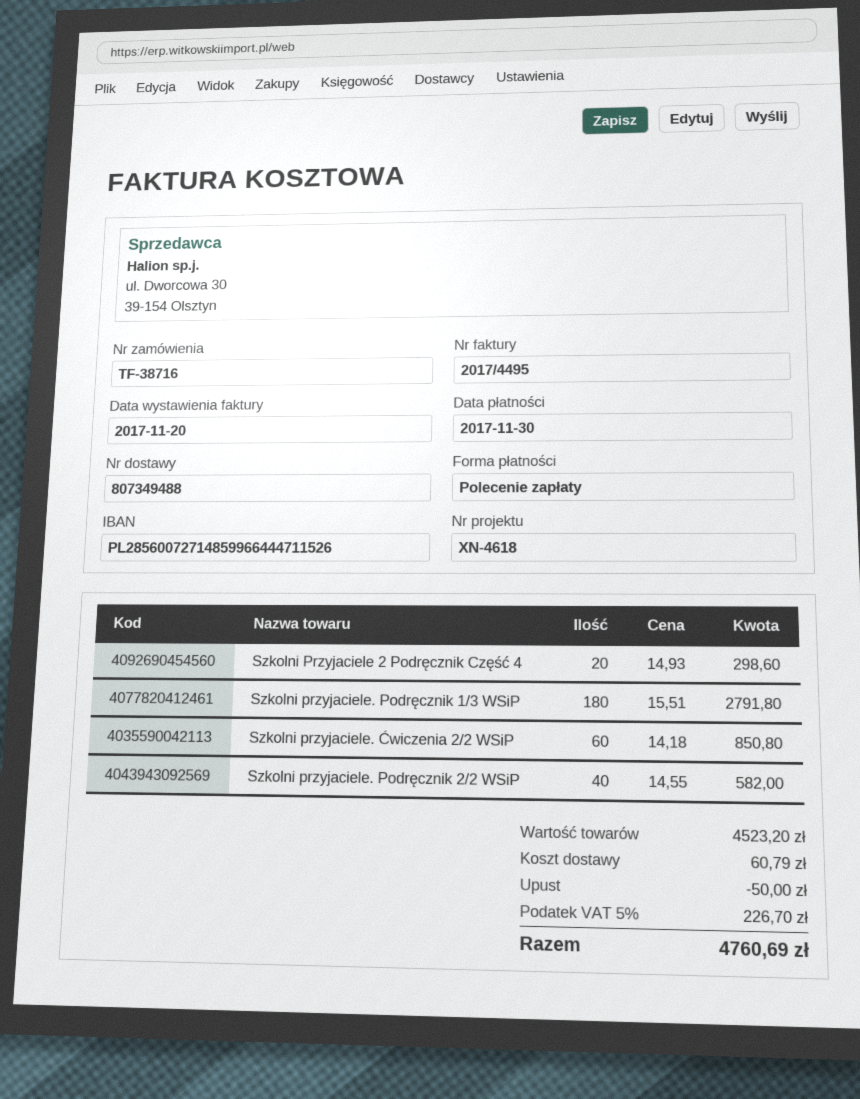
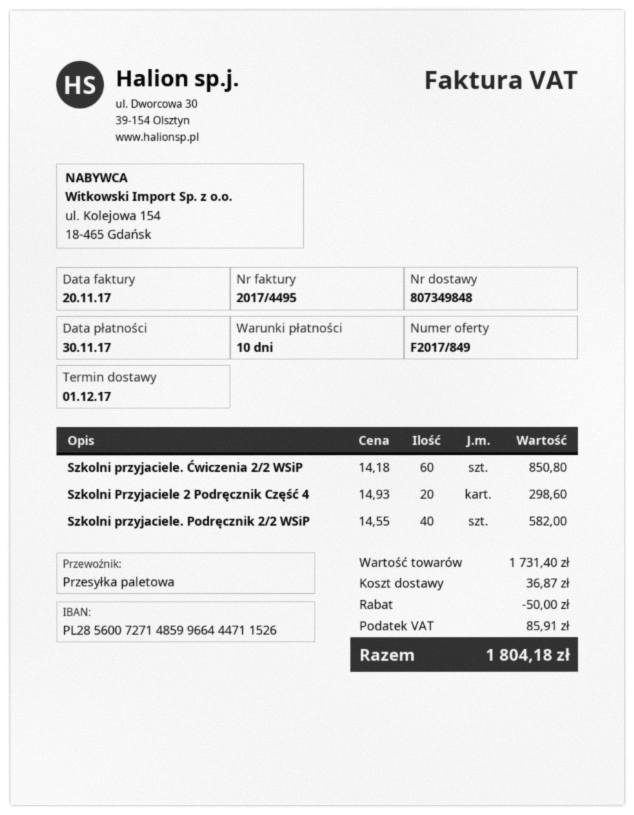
delivery note number: 807349488 -> 807349848
Szkolni przyjaciele. Podręcznik 1/3 WSiP: 180 x 15.51 = 2791.80 -> none
subtotal: 4523.20 -> 1731.40
shipping: 60.79 -> 36.87
tax: 226.70 -> 85.91
total: 4760.69 -> 1804.18

